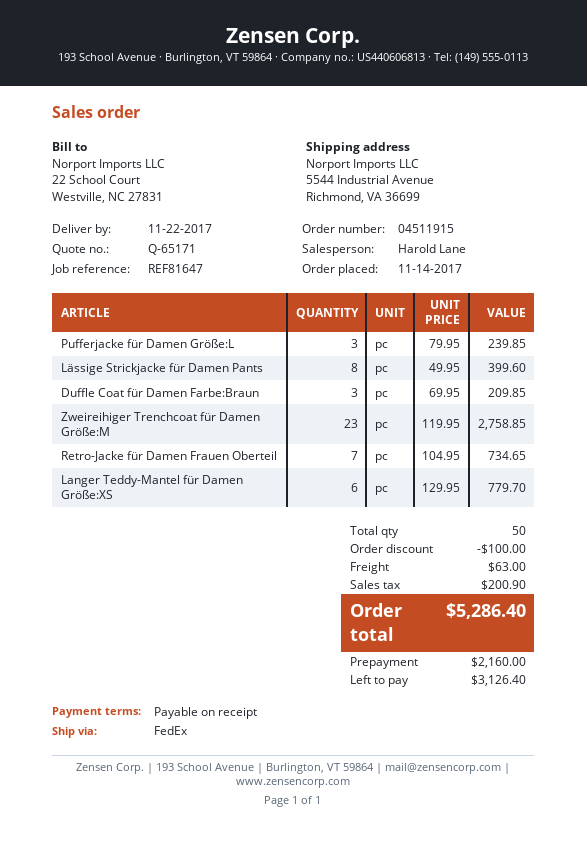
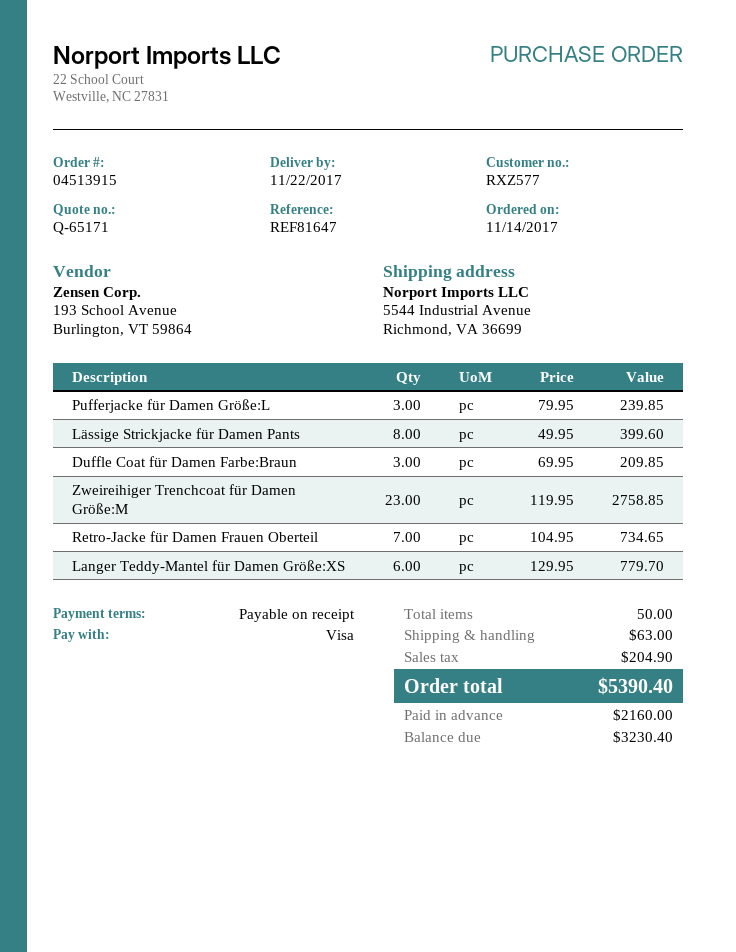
order number: 04511915 -> 04513915
discount: 100.00 -> none
tax: 200.90 -> 204.90
total: 5286.40 -> 5390.40
balance: 3126.40 -> 3230.40

